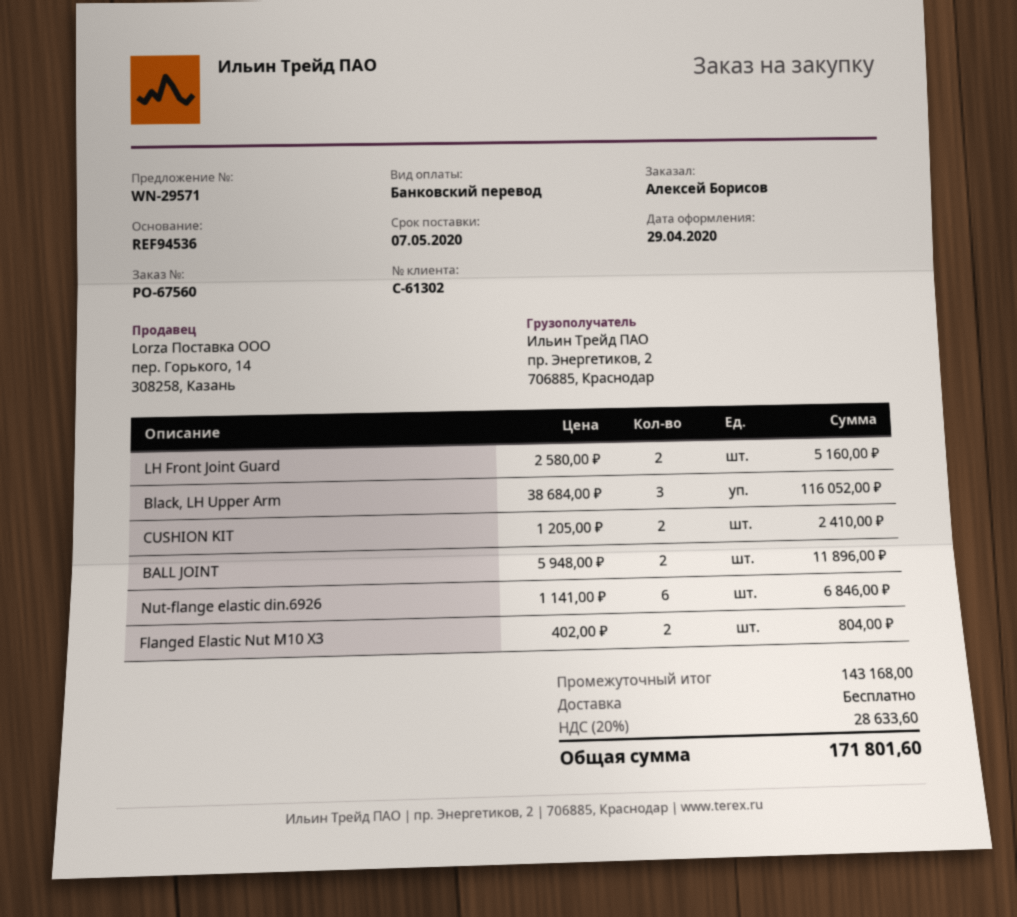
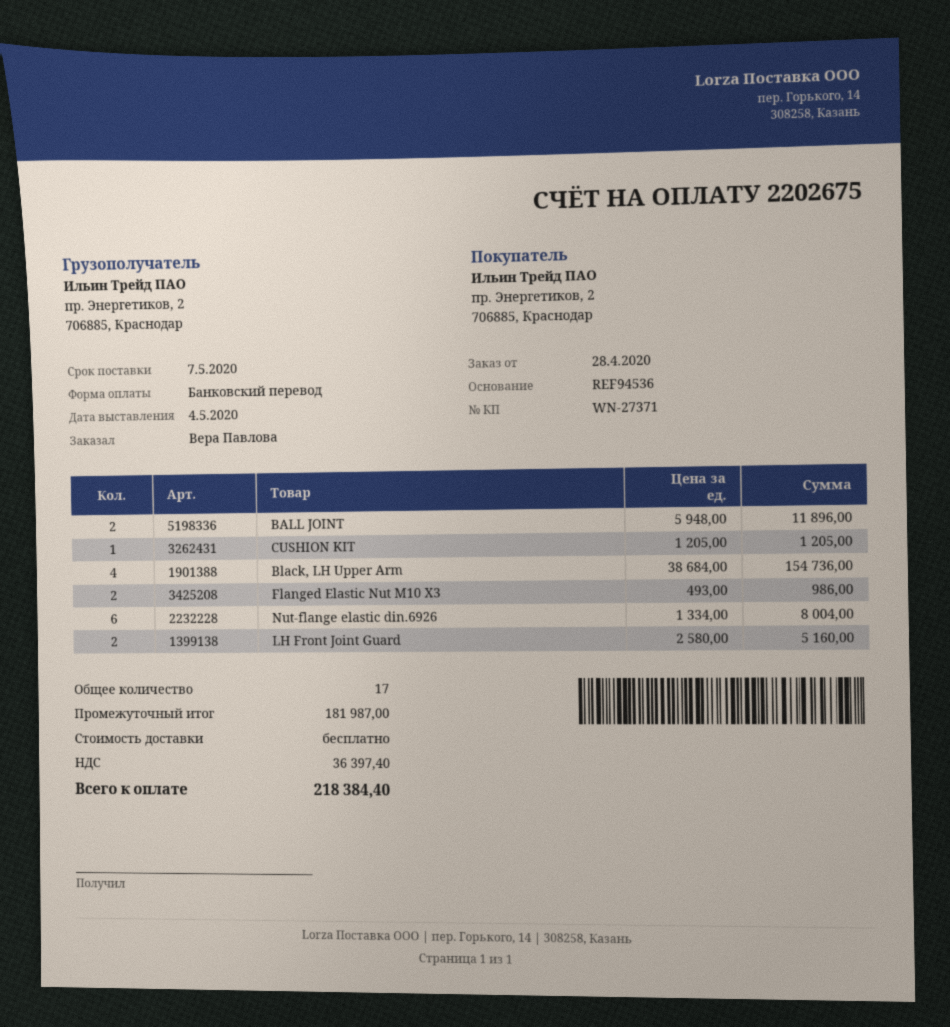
quote number: WN-29571 -> WN-27371
order date: 2020-04-29 -> 2020-04-28
ordered by: Алексей Борисов -> Вера Павлова
Black, LH Upper Arm: 3 x 38684.00 = 116052.00 -> 4 x 38684.00 = 154736.00
CUSHION KIT: 2 x 1205.00 = 2410.00 -> 1 x 1205.00 = 1205.00
Nut-flange elastic din.6926: 6 x 1141.00 = 6846.00 -> 6 x 1334.00 = 8004.00
Flanged Elastic Nut M10 X3: 2 x 402.00 = 804.00 -> 2 x 493.00 = 986.00
subtotal: 143168.00 -> 181987.00
tax: 28633.60 -> 36397.40
total: 171801.60 -> 218384.40

